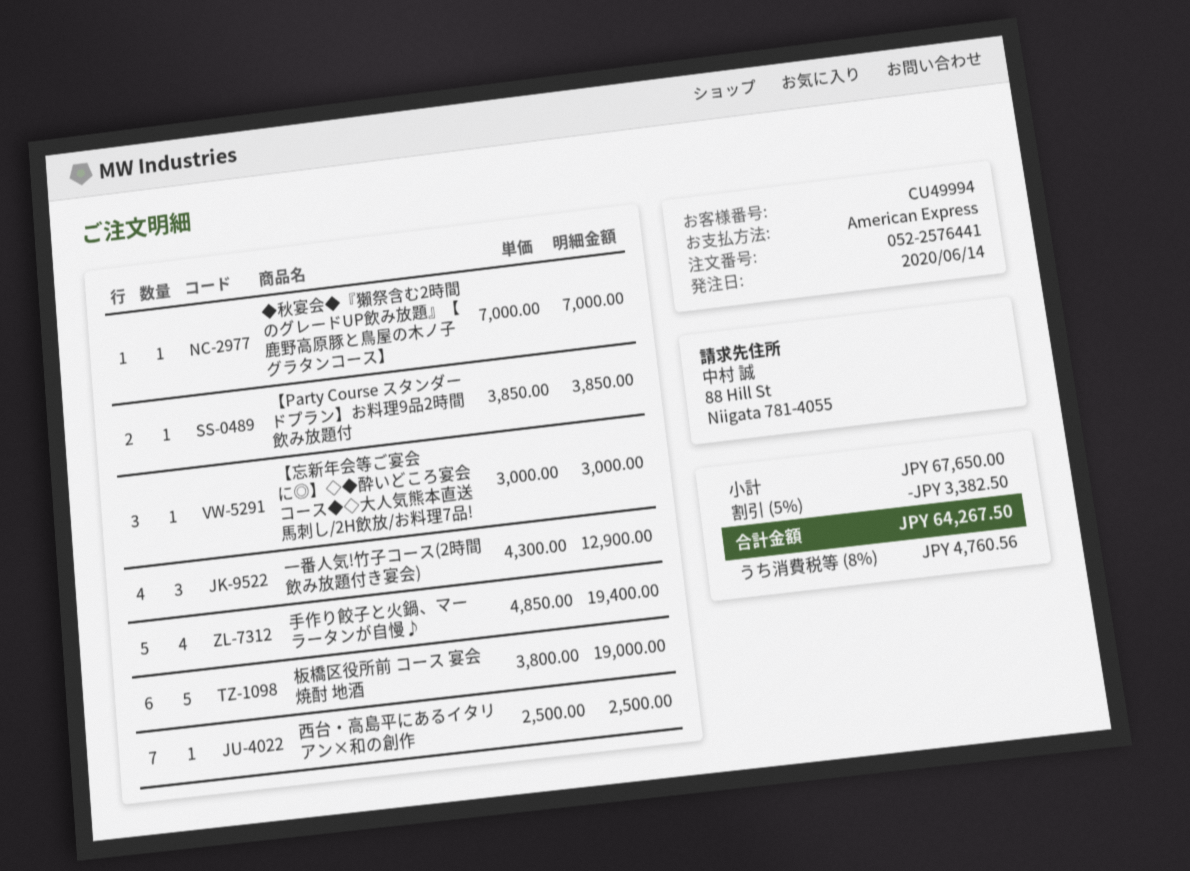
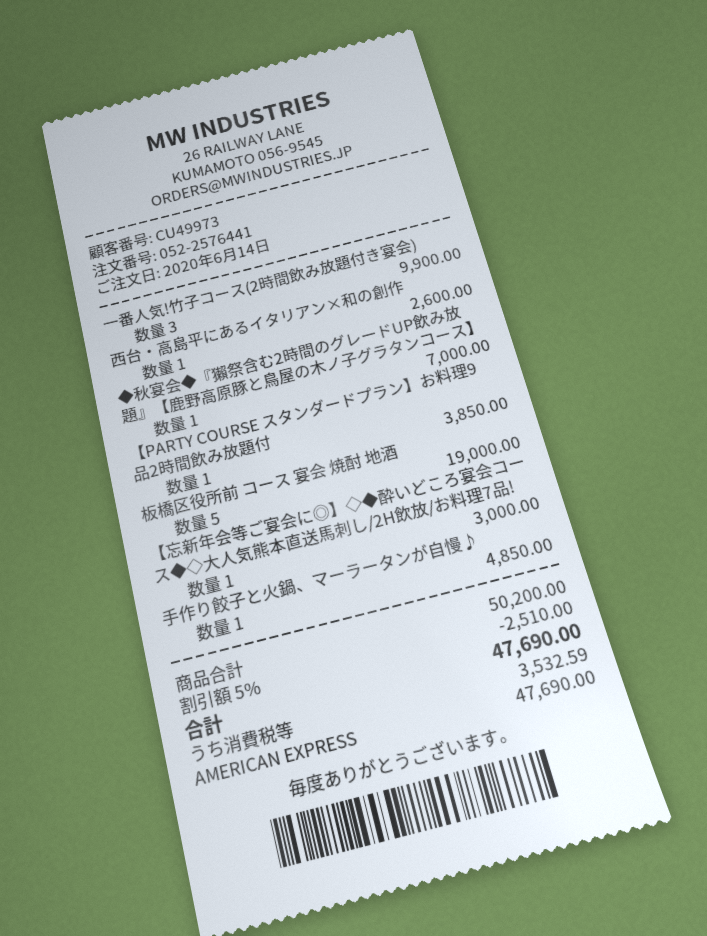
customer number: CU49994 -> CU49973
一番人気!竹子コース(2時間飲み放題付き宴会): 3 for 12900.00 -> 3 for 9900.00
手作り餃子と火鍋、マーラータンが自慢♪: 4 for 19400.00 -> 1 for 4850.00
西台・高島平にあるイタリアン×和の創作: 1 for 2500.00 -> 1 for 2600.00
subtotal: 67650.00 -> 50200.00
discount: 5% = 3382.50 -> 5% = 2510.00
tax: 4760.56 -> 3532.59
total: 64267.50 -> 47690.00

